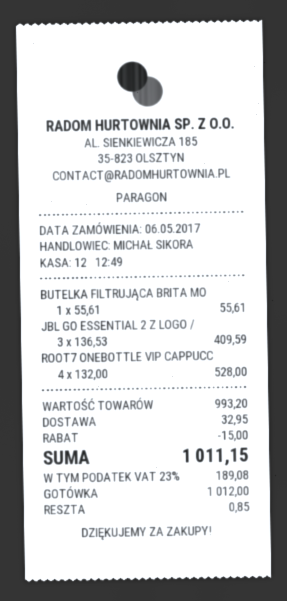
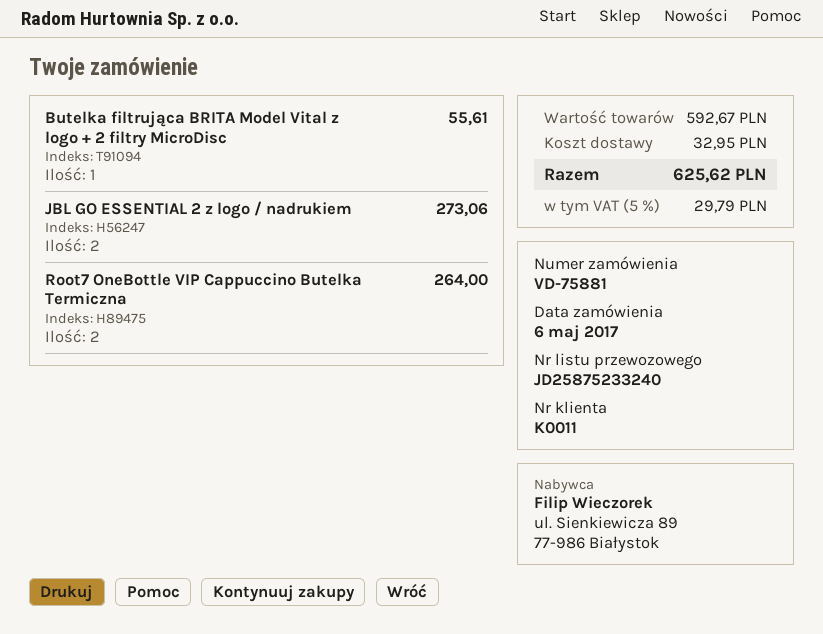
JBL GO ESSENTIAL 2 Z LOGO /: 3 for 409.59 -> 2 for 273.06
ROOT7 ONEBOTTLE VIP CAPPUCC: 4 for 528.00 -> 2 for 264.00
subtotal: 993.20 -> 592.67
discount: 15.00 -> none
tax: 23% = 189.08 -> 5% = 29.79
total: 1011.15 -> 625.62

